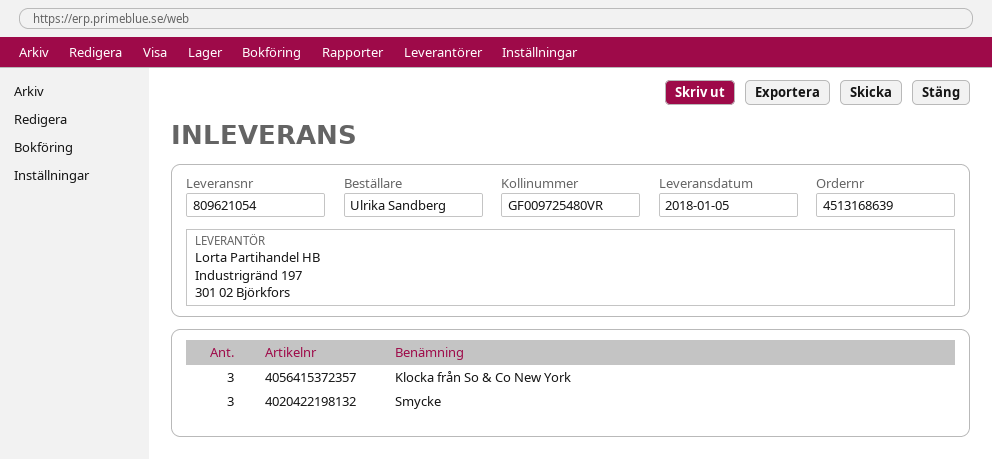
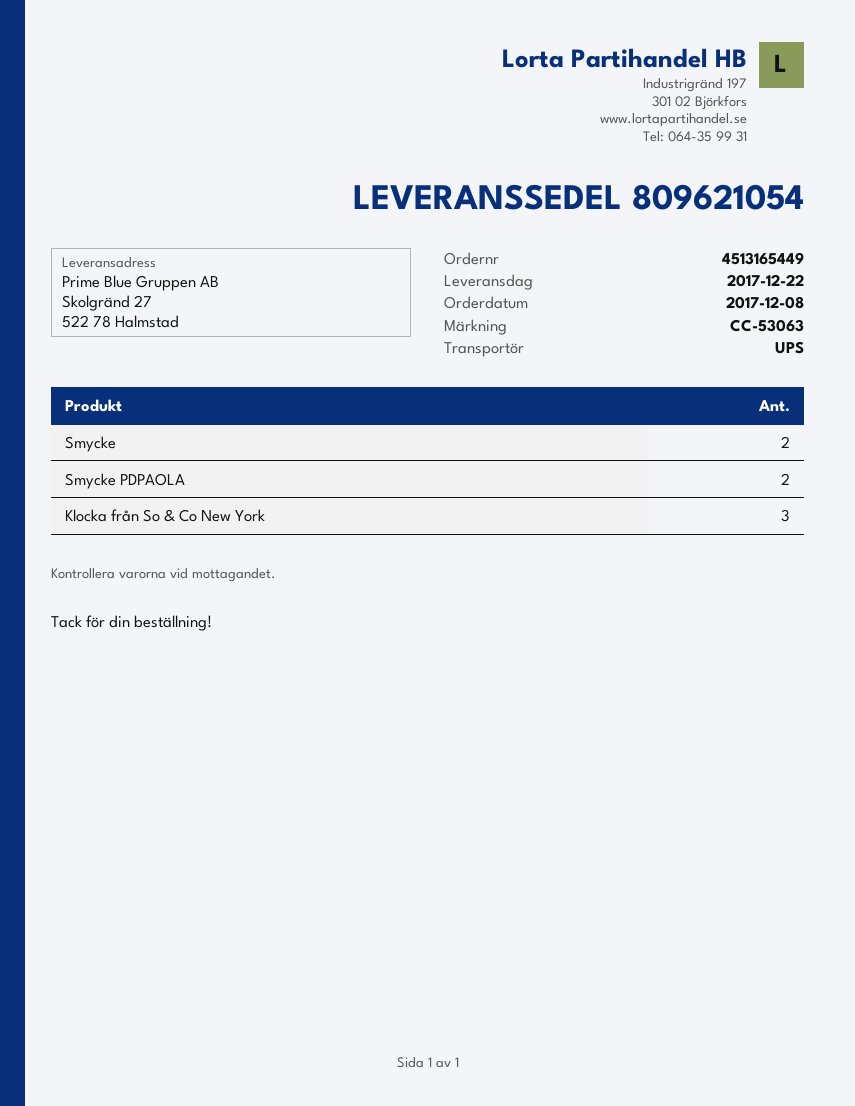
order number: 4513168639 -> 4513165449
delivery date: 2018-01-05 -> 2017-12-22
Smycke: 3 -> 2
Smycke PDPAOLA: none -> 2

